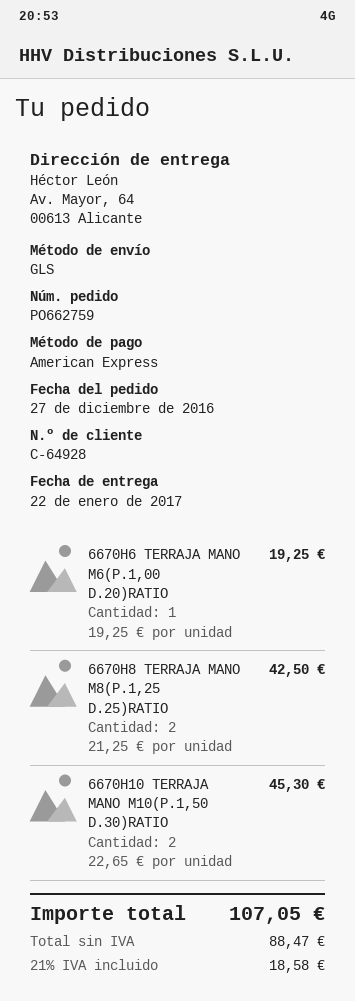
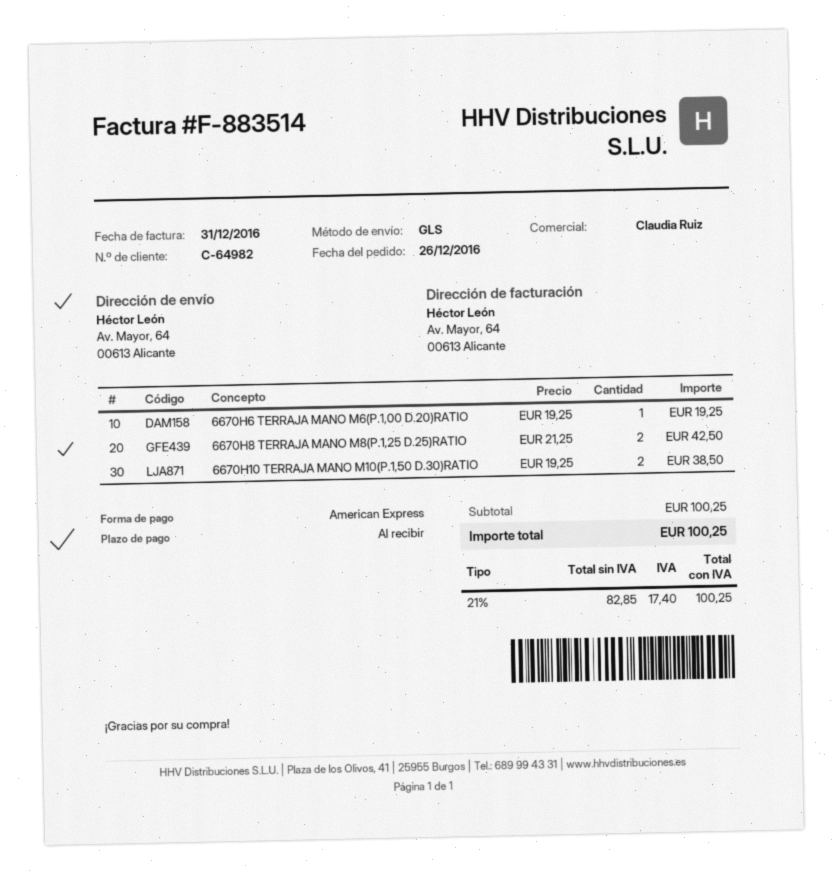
order date: 2016-12-27 -> 2016-12-26
customer number: C-64928 -> C-64982
6670H10 TERRAJA MANO M10(P.1,50 D.30)RATIO: 2 x 22.65 = 45.30 -> 2 x 19.25 = 38.50
net: 88.47 -> 82.85
tax: 21% = 18.58 -> 21% = 17.40
total: 107.05 -> 100.25

